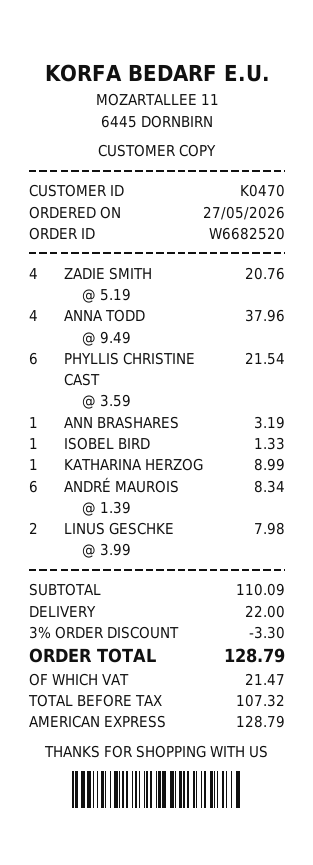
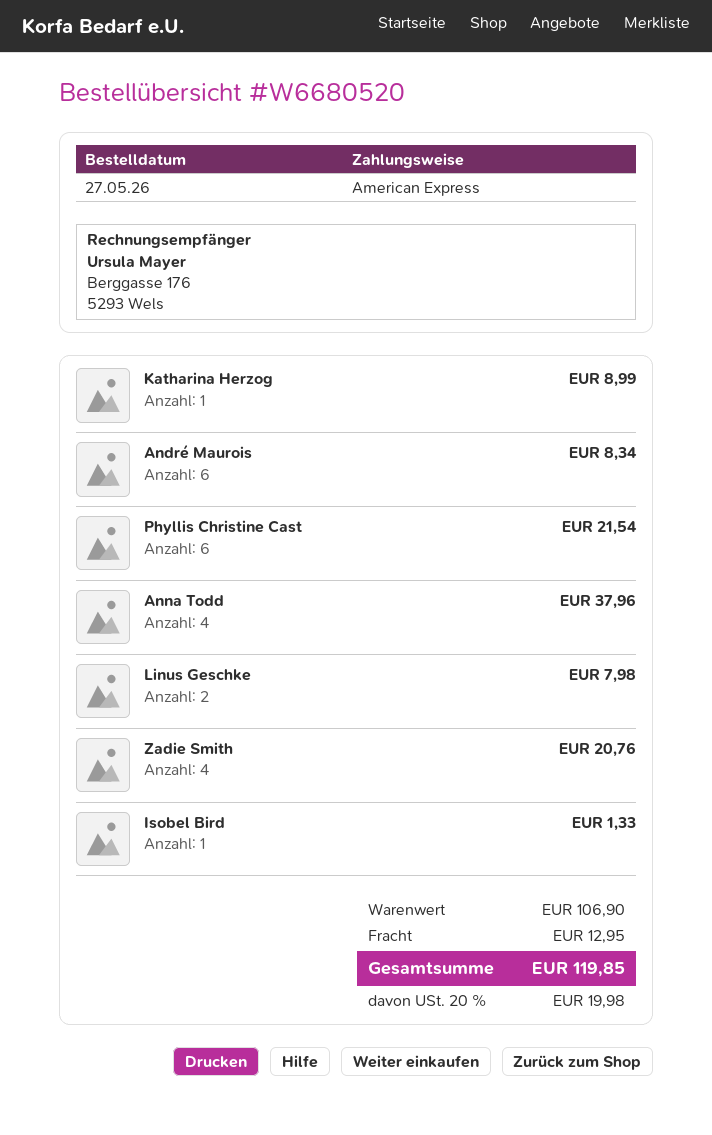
order number: W6682520 -> W6680520
ANN BRASHARES: 1 for 3.19 -> none
subtotal: 110.09 -> 106.90
discount: 3% = 3.30 -> none
shipping: 22.00 -> 12.95
tax: 21.47 -> 19.98
total: 128.79 -> 119.85

